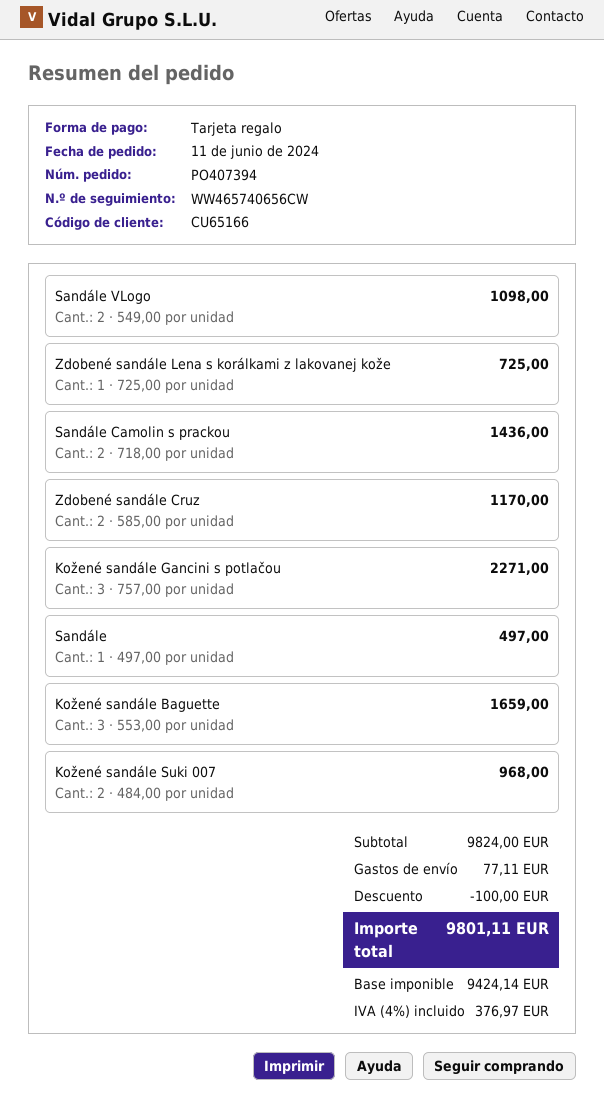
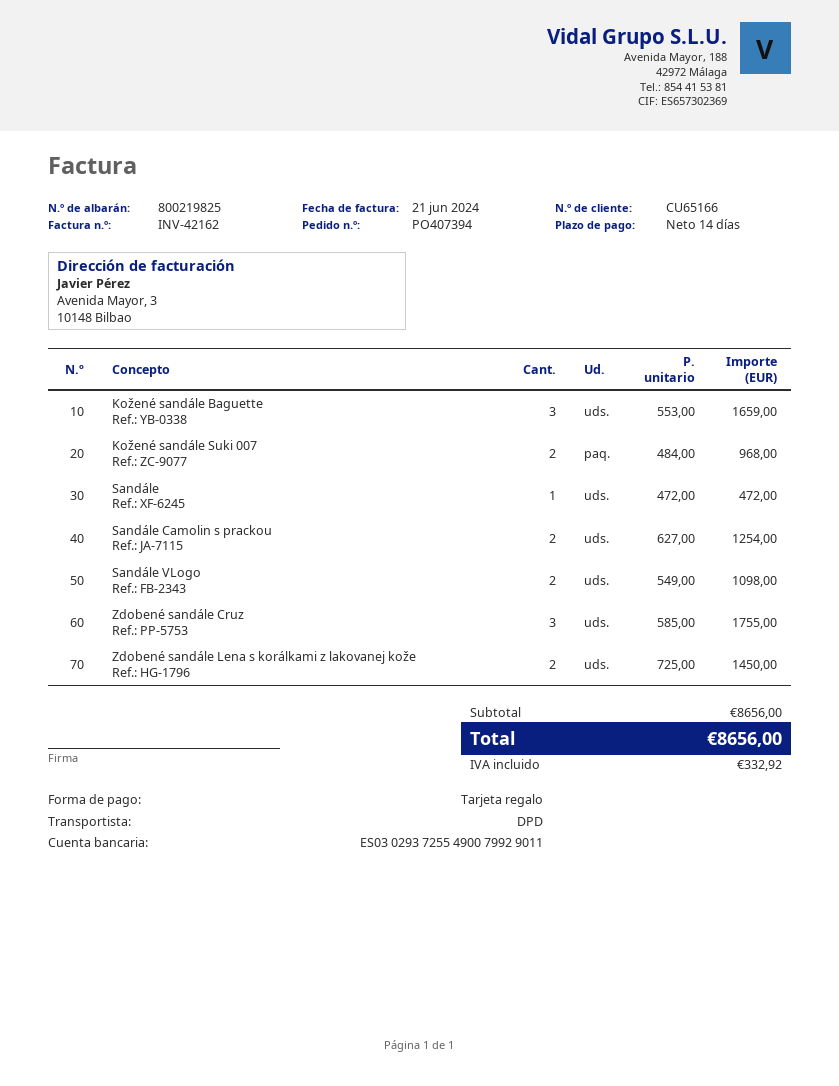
Zdobené sandále Lena s korálkami z lakovanej kože: 1 x 725.00 = 725.00 -> 2 x 725.00 = 1450.00
Sandále Camolin s prackou: 2 x 718.00 = 1436.00 -> 2 x 627.00 = 1254.00
Zdobené sandále Cruz: 2 x 585.00 = 1170.00 -> 3 x 585.00 = 1755.00
Kožené sandále Gancini s potlačou: 3 x 757.00 = 2271.00 -> none
Sandále: 1 x 497.00 = 497.00 -> 1 x 472.00 = 472.00
subtotal: 9824.00 -> 8656.00
discount: 100.00 -> none
shipping: 77.11 -> none
tax: 376.97 -> 332.92
total: 9801.11 -> 8656.00

